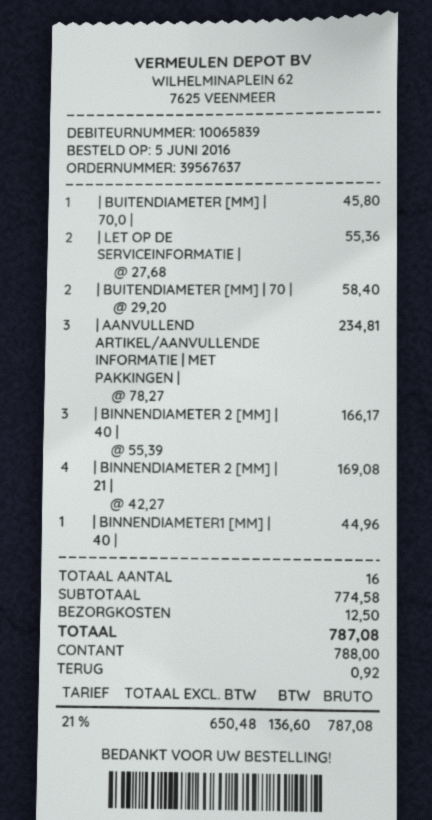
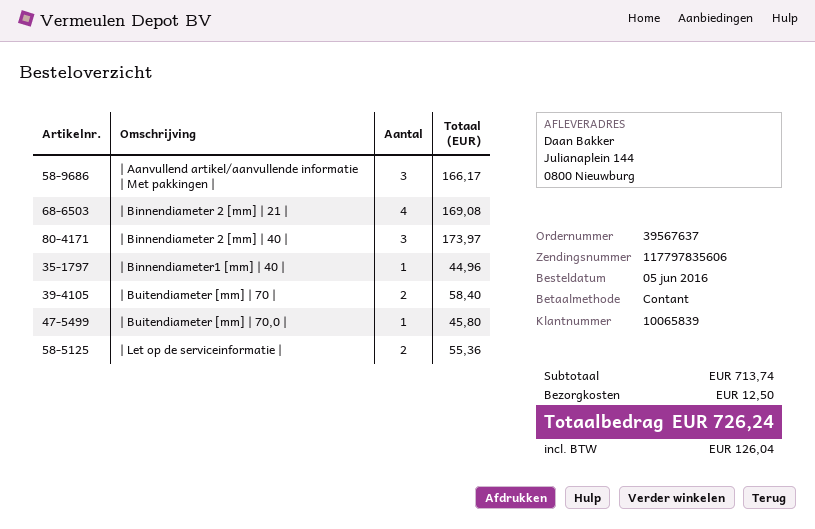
| AANVULLEND ARTIKEL/AANVULLENDE INFORMATIE | MET PAKKINGEN |: 3 for 234.81 -> 3 for 166.17
| BINNENDIAMETER 2 [MM] | 40 |: 3 for 166.17 -> 3 for 173.97
subtotal: 774.58 -> 713.74
tax: 136.60 -> 126.04
total: 787.08 -> 726.24

